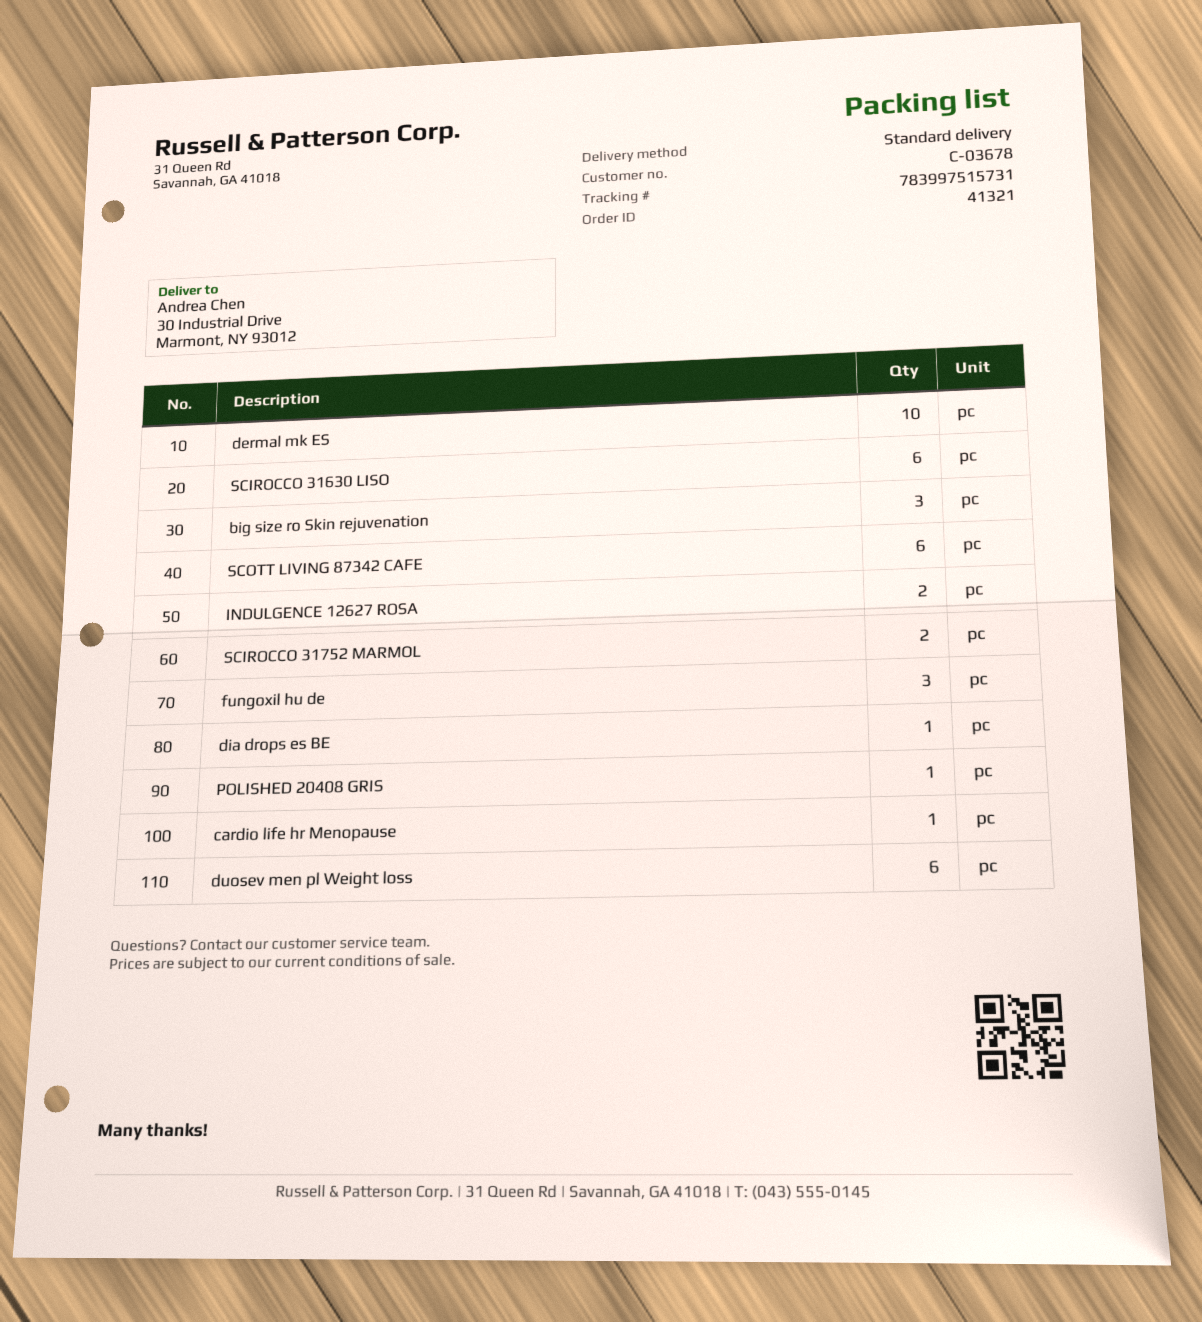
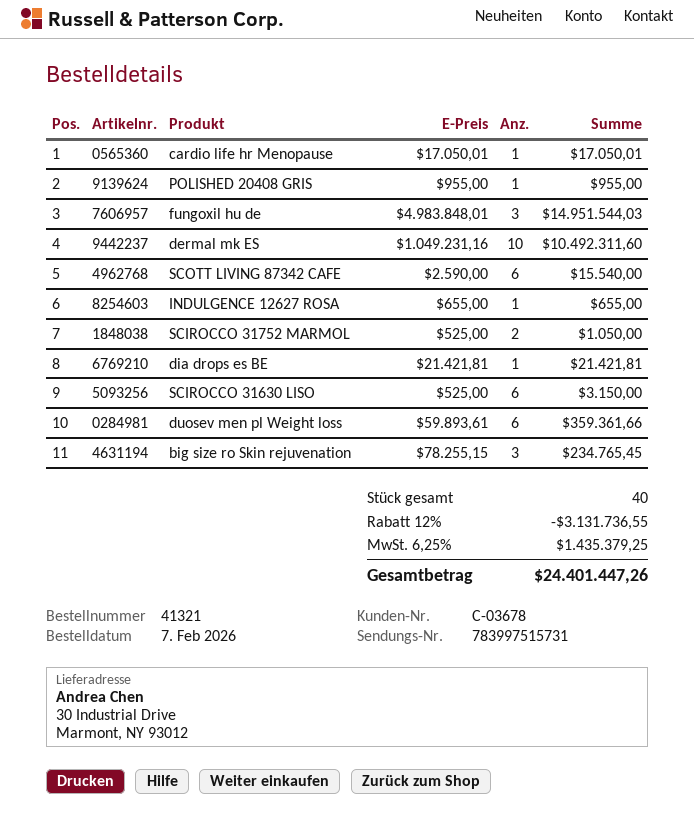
INDULGENCE 12627 ROSA: 2 -> 1

